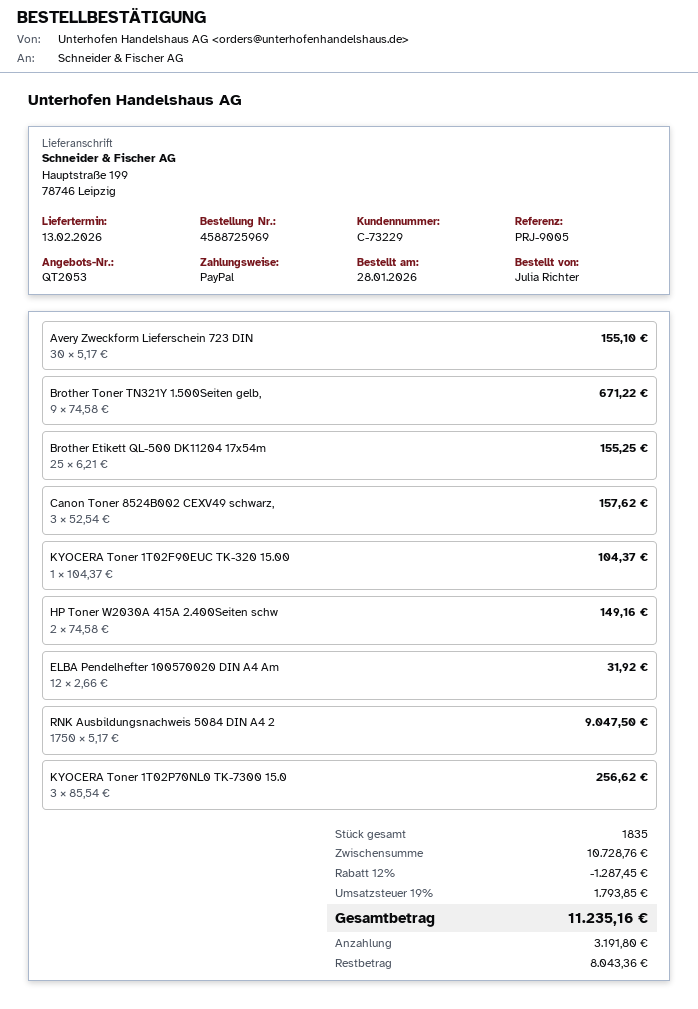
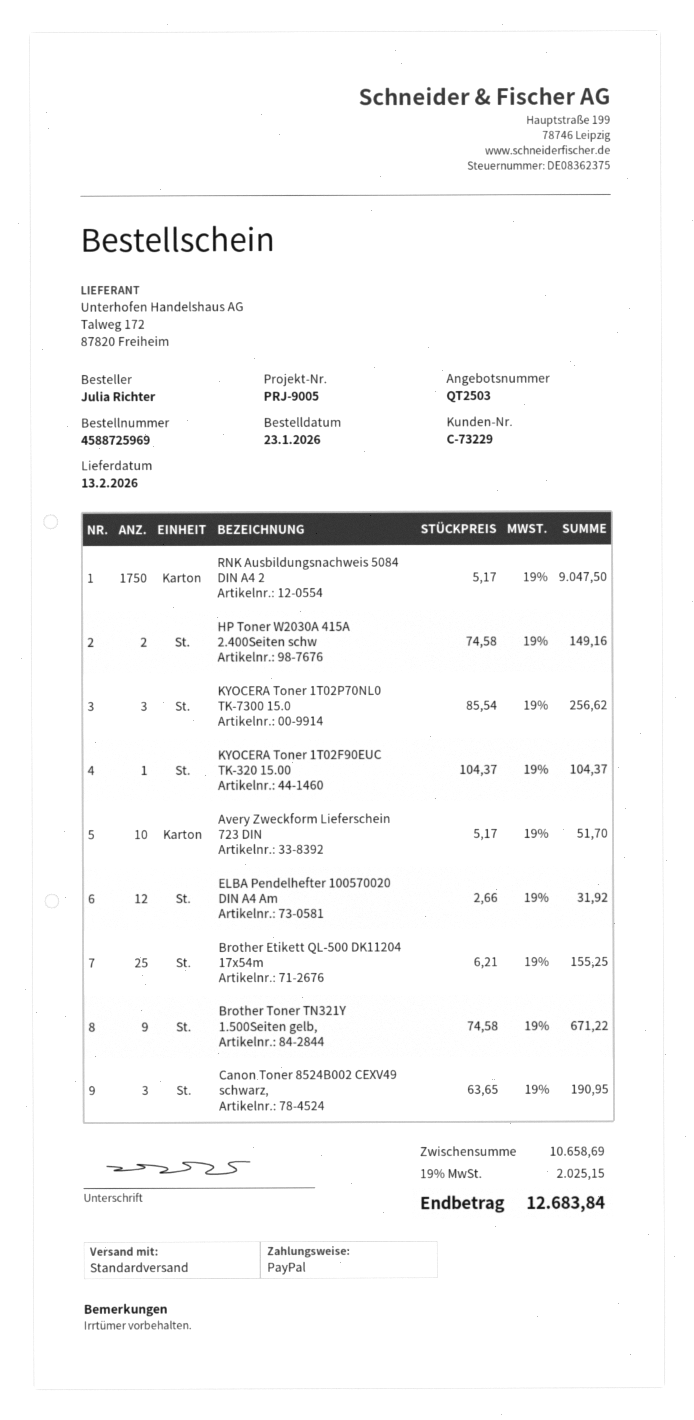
quote number: QT2053 -> QT2503
order date: 2026-01-28 -> 2026-01-23
Avery Zweckform Lieferschein 723 DIN: 30 x 5.17 = 155.10 -> 10 x 5.17 = 51.70
Canon Toner 8524B002 CEXV49 schwarz,: 3 x 52.54 = 157.62 -> 3 x 63.65 = 190.95
subtotal: 10728.76 -> 10658.69
discount: 12% = 1287.45 -> none
tax: 19% = 1793.85 -> 19% = 2025.15
total: 11235.16 -> 12683.84

